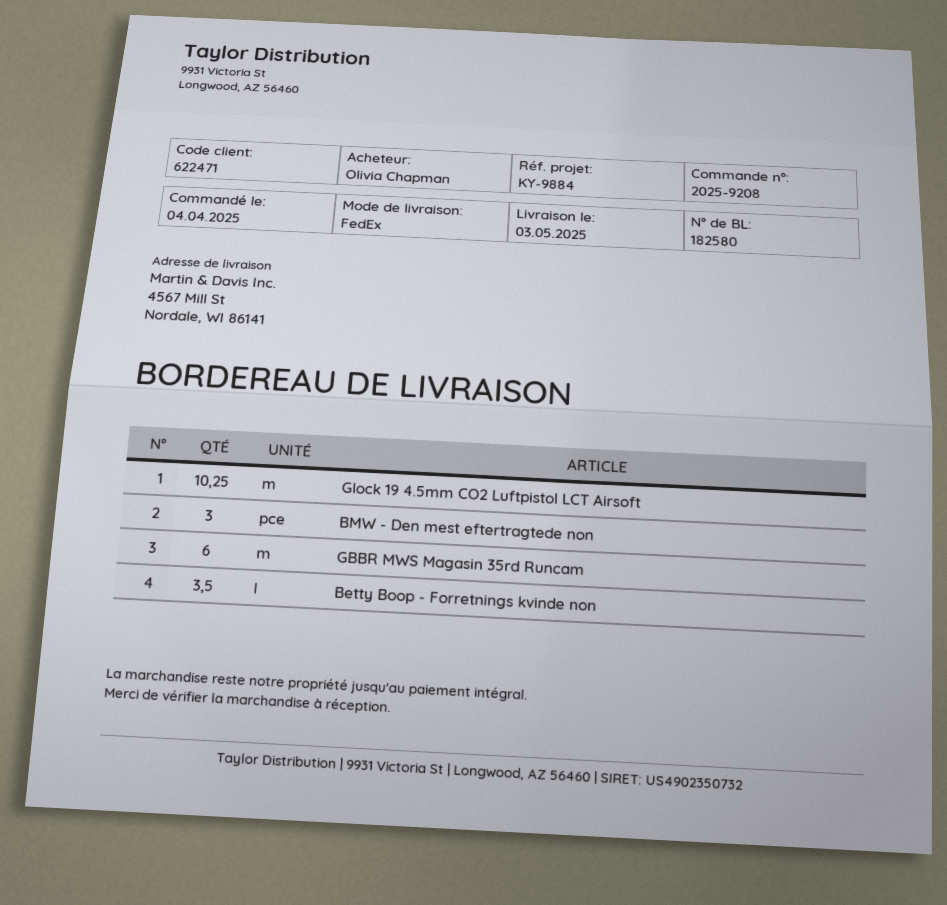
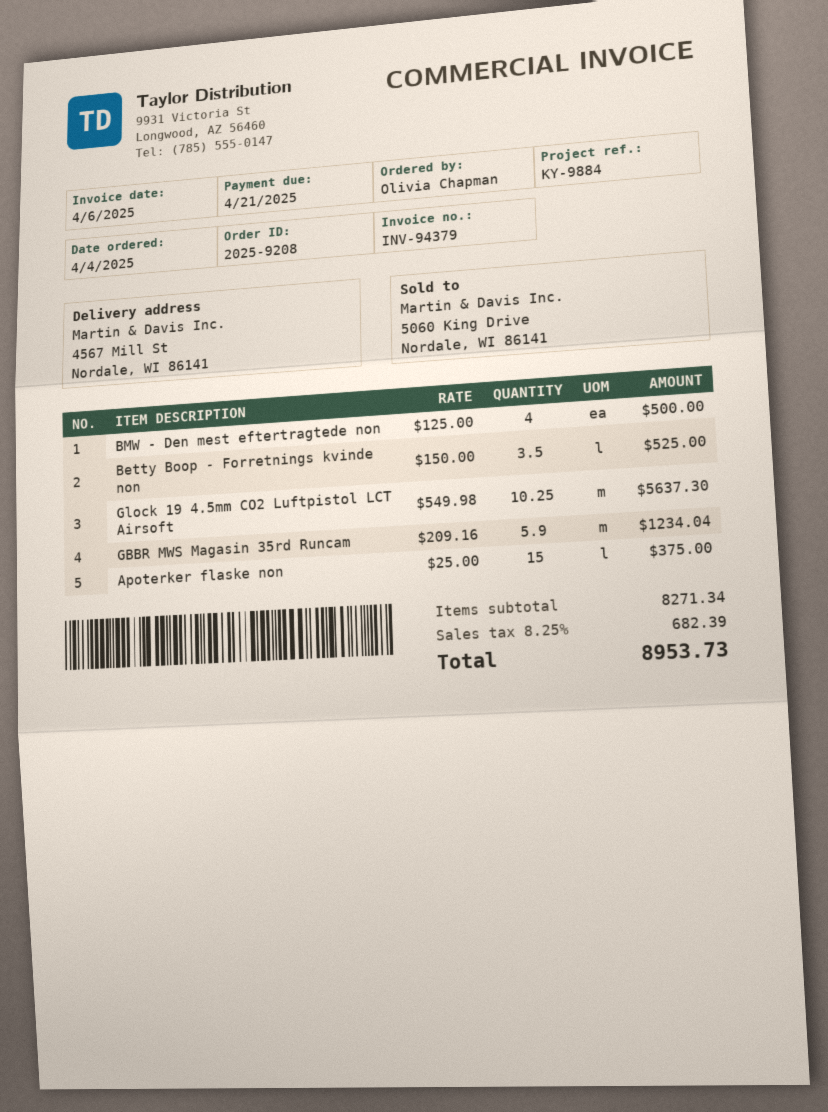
BMW - Den mest eftertragtede non: 3 -> 4
GBBR MWS Magasin 35rd Runcam: 6 -> 5.9
Apoterker flaske non: none -> 15

